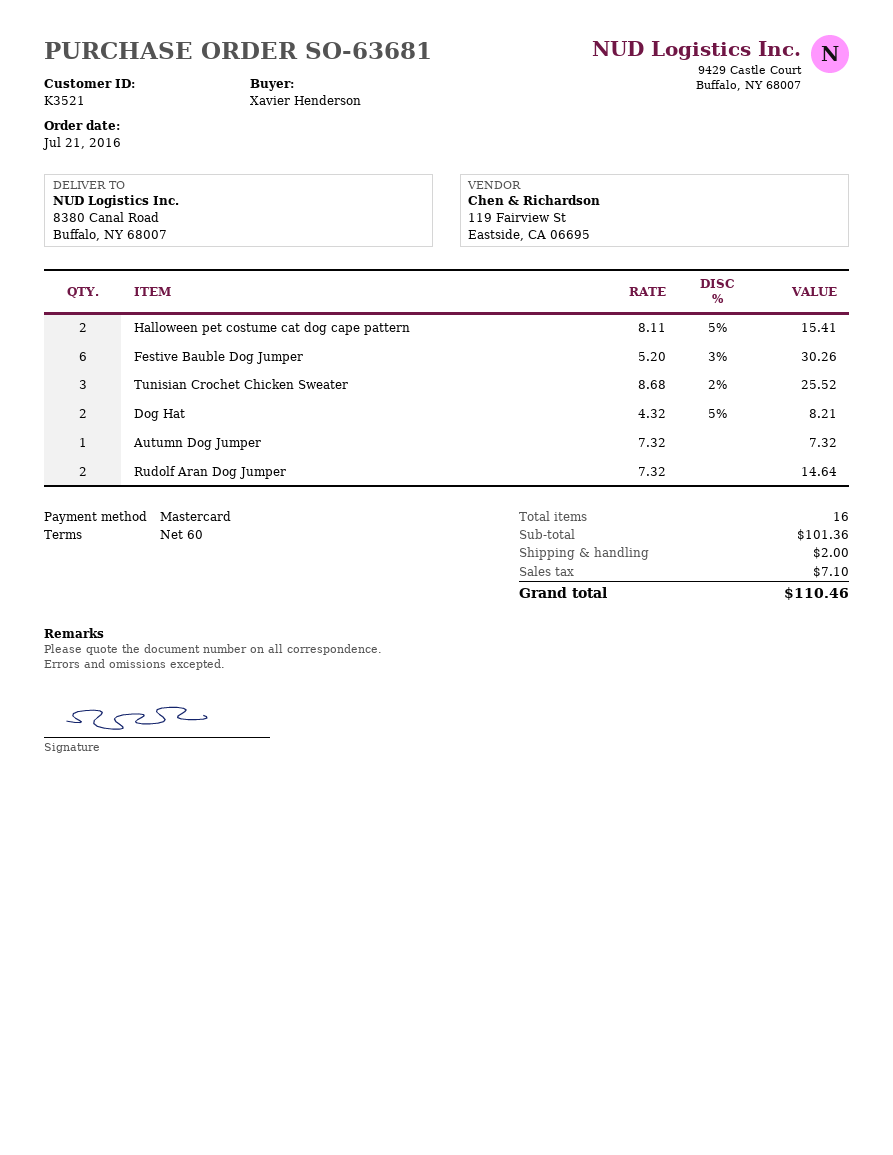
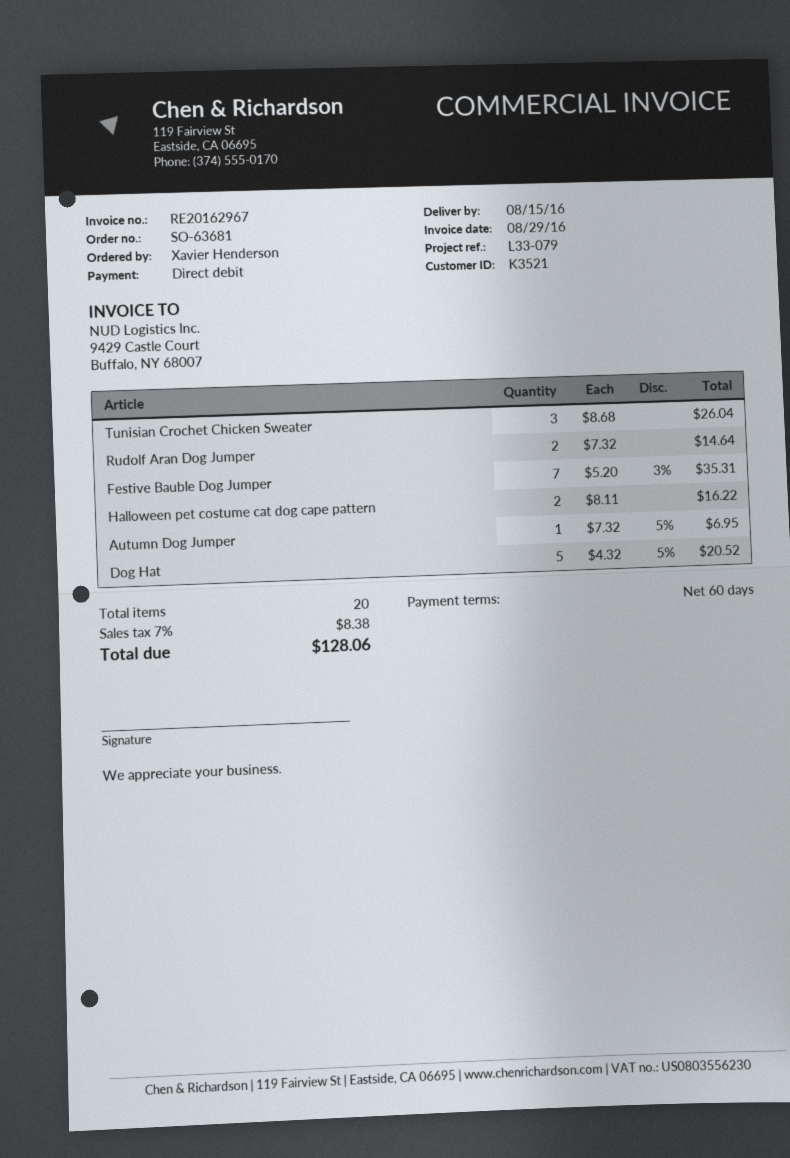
payment method: Mastercard -> direct debit
Halloween pet costume cat dog cape pattern: 2 x 8.11 - 5% = 15.41 -> 2 x 8.11 = 16.22
Festive Bauble Dog Jumper: 6 x 5.20 - 3% = 30.26 -> 7 x 5.20 - 3% = 35.31
Tunisian Crochet Chicken Sweater: 3 x 8.68 - 2% = 25.52 -> 3 x 8.68 = 26.04
Dog Hat: 2 x 4.32 - 5% = 8.21 -> 5 x 4.32 - 5% = 20.52
Autumn Dog Jumper: 1 x 7.32 = 7.32 -> 1 x 7.32 - 5% = 6.95
total quantity: 16 -> 20
shipping: 2.00 -> none
tax: 7.10 -> 8.38
total: 110.46 -> 128.06

